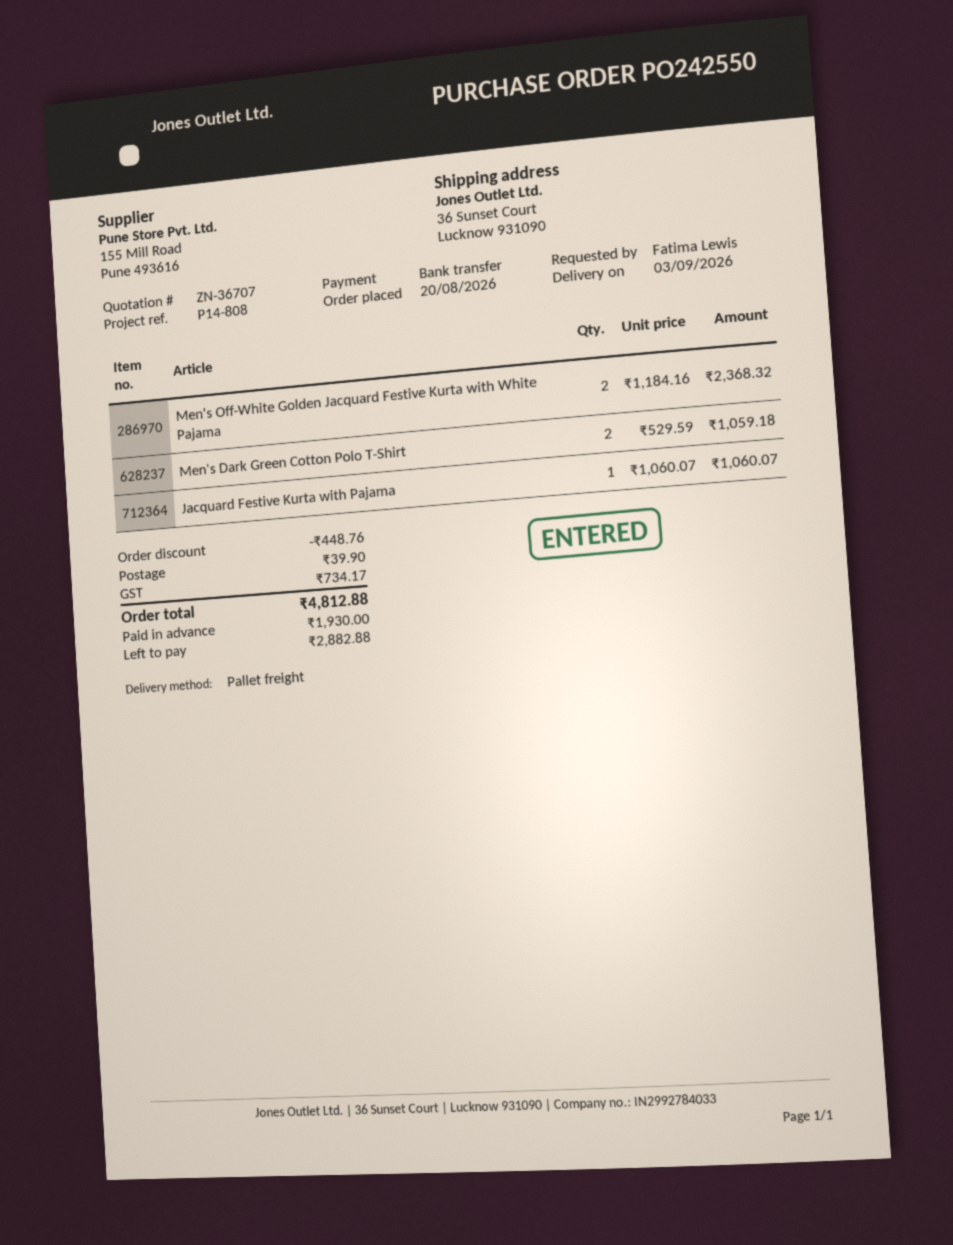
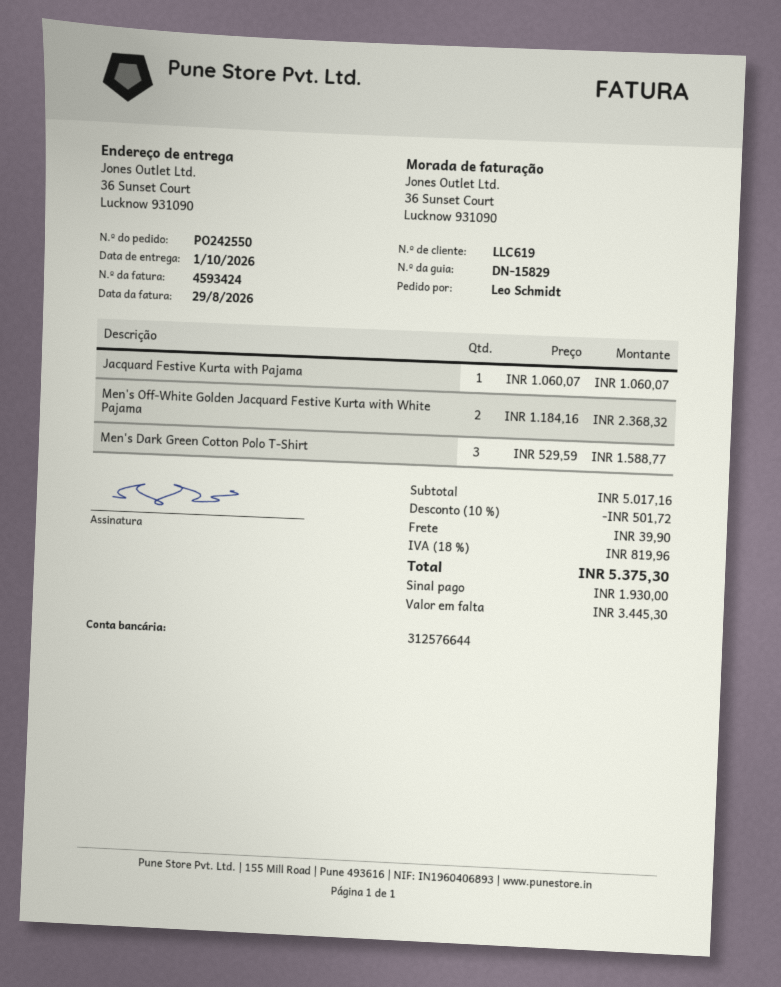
delivery date: 2026-09-03 -> 2026-10-01
ordered by: Fatima Lewis -> Leo Schmidt
Men's Dark Green Cotton Polo T-Shirt: 2 x 529.59 = 1059.18 -> 3 x 529.59 = 1588.77
discount: 448.76 -> 501.72
tax: 734.17 -> 819.96
total: 4812.88 -> 5375.30
balance: 2882.88 -> 3445.30

